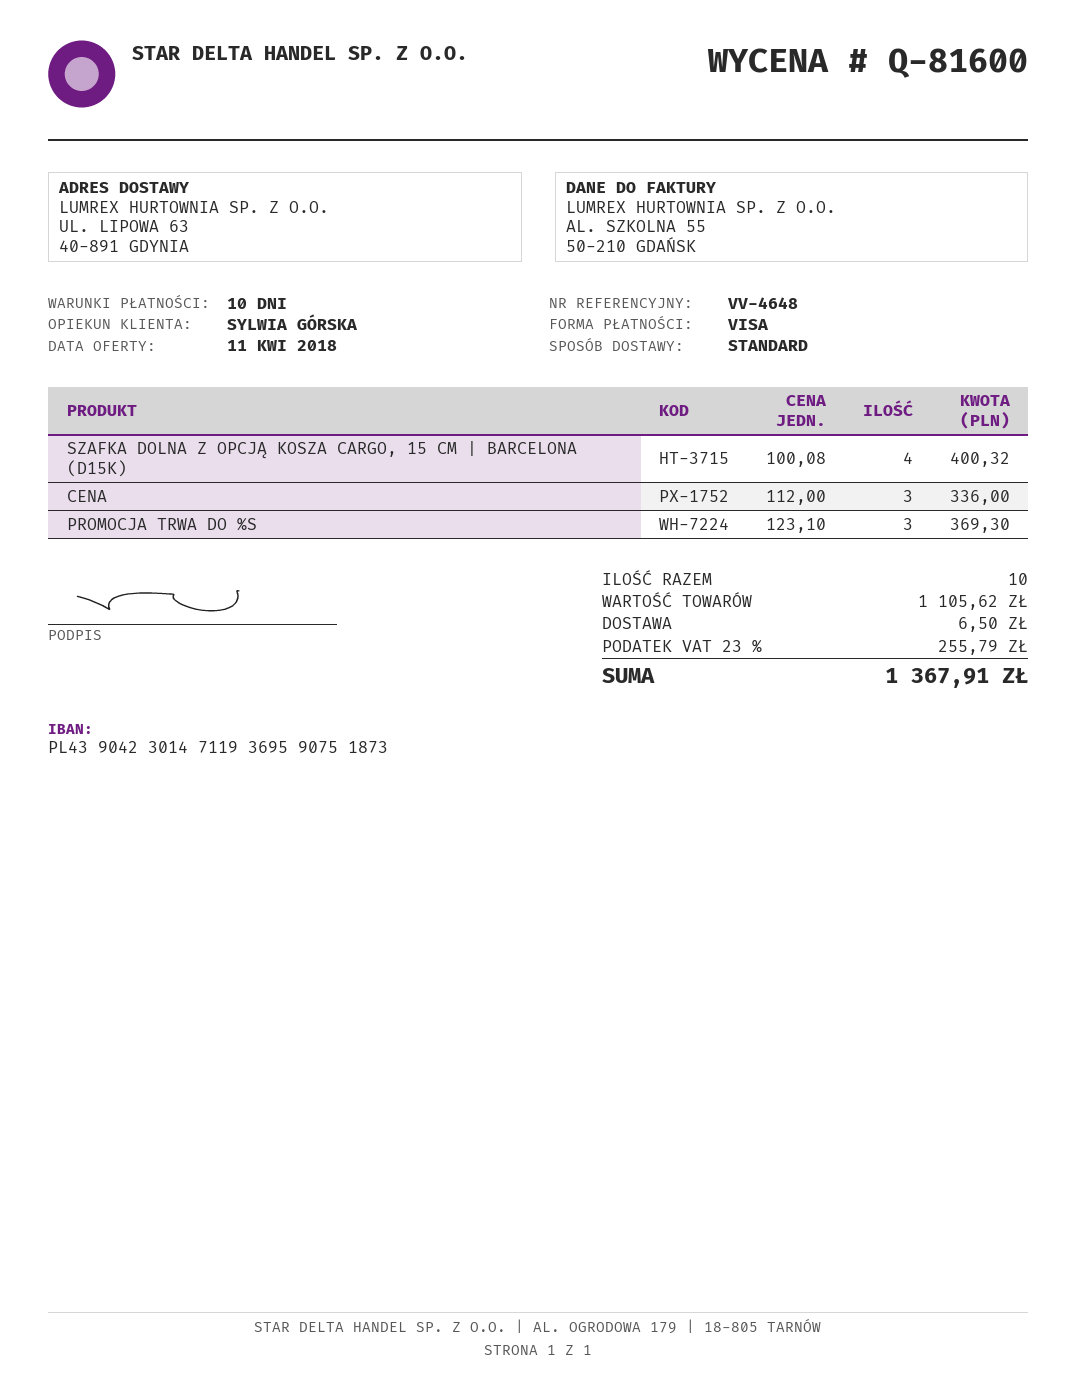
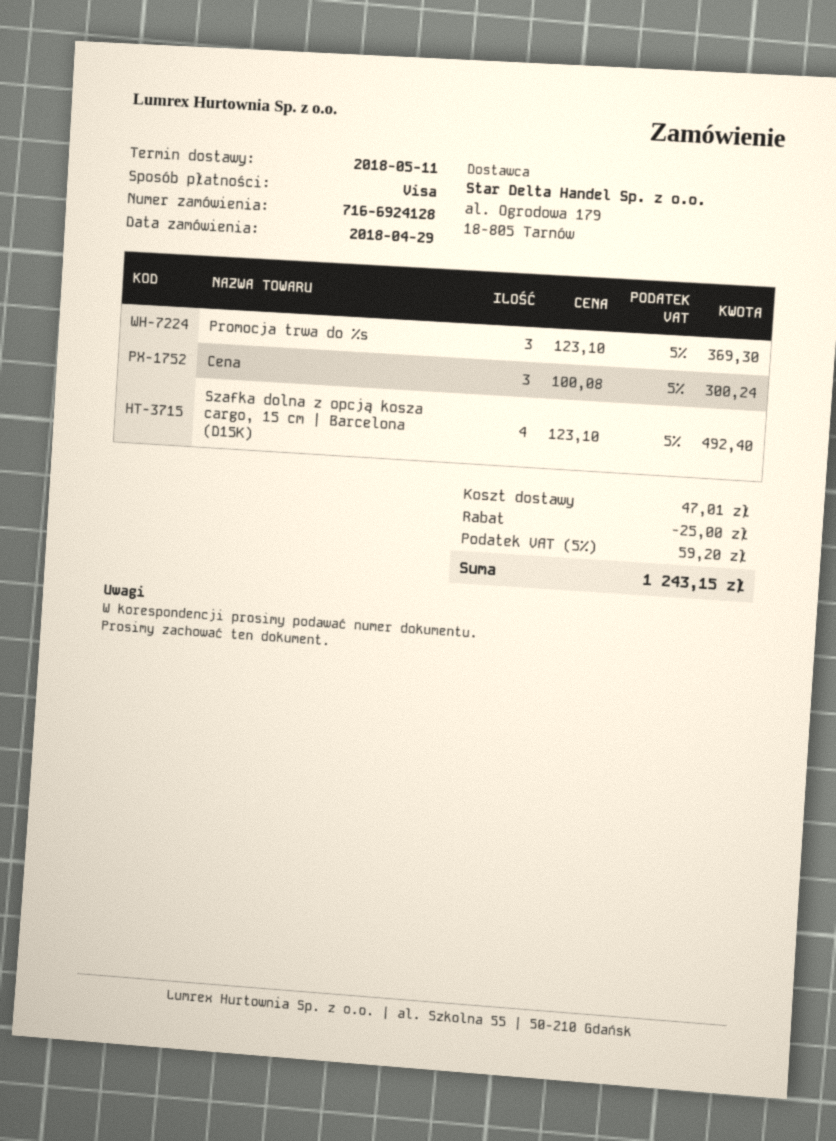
SZAFKA DOLNA Z OPCJĄ KOSZA CARGO, 15 CM | BARCELONA (D15K): 4 x 100.08 = 400.32 -> 4 x 123.10 = 492.40
CENA: 3 x 112.00 = 336.00 -> 3 x 100.08 = 300.24
discount: none -> 25.00
shipping: 6.50 -> 47.01
tax: 23% = 255.79 -> 5% = 59.20
total: 1367.91 -> 1243.15

